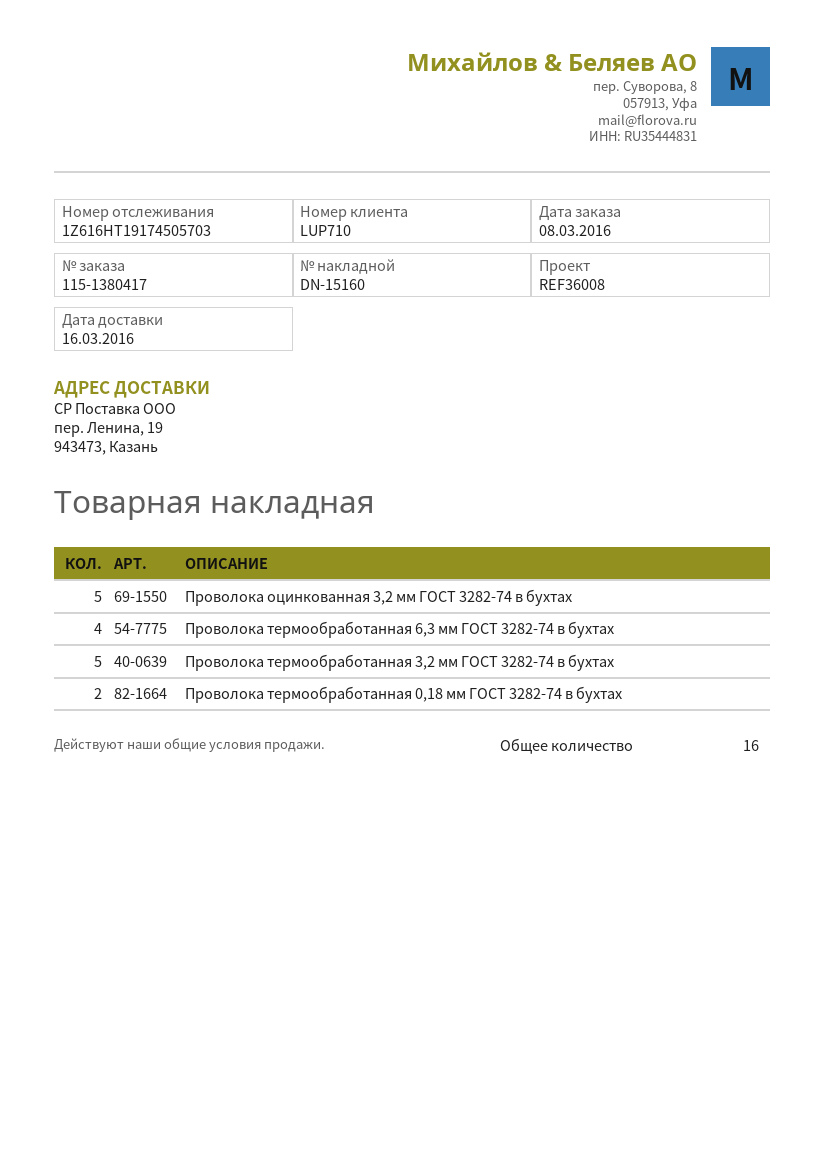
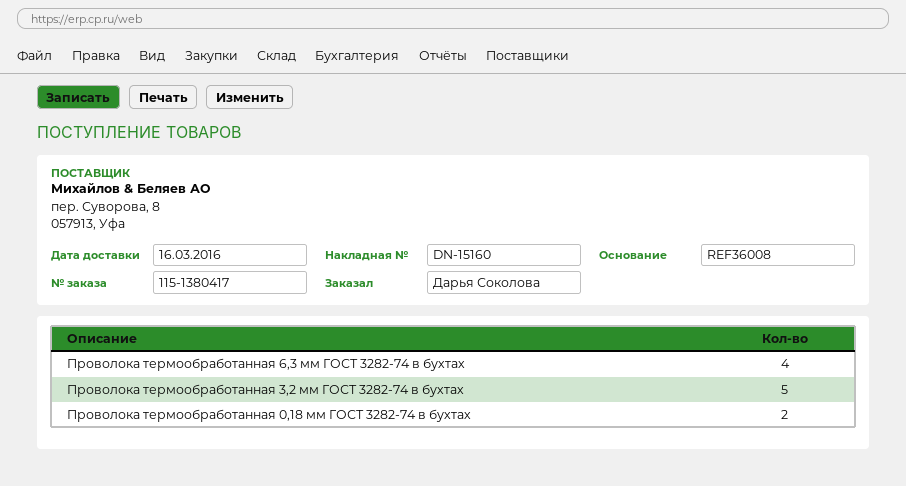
Проволока оцинкованная 3,2 мм ГОСТ 3282-74 в бухтах: 5 -> none

